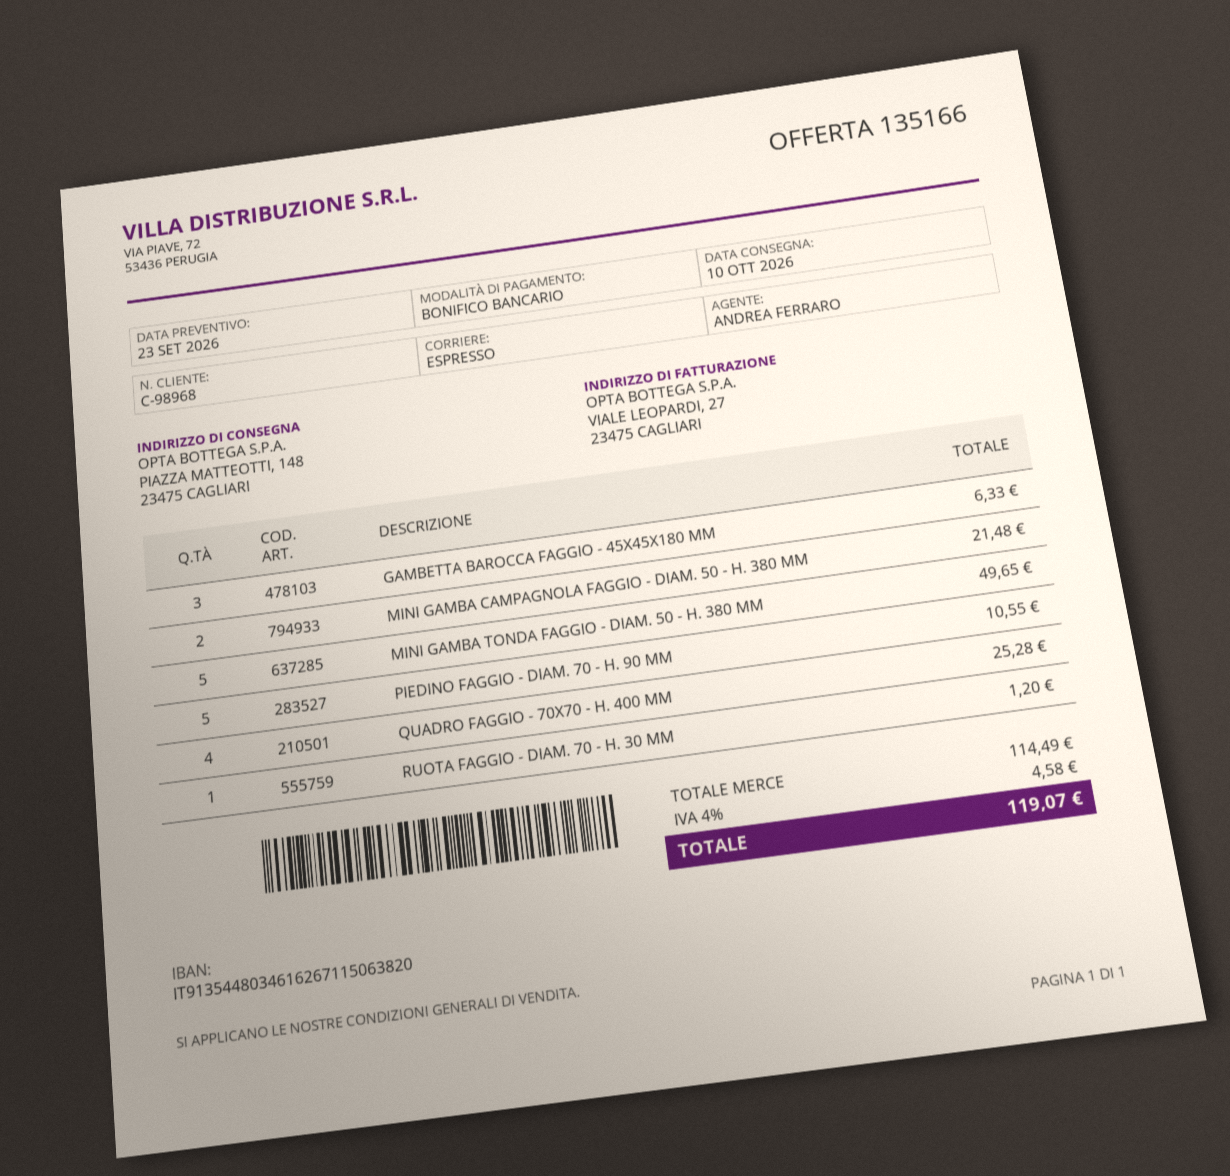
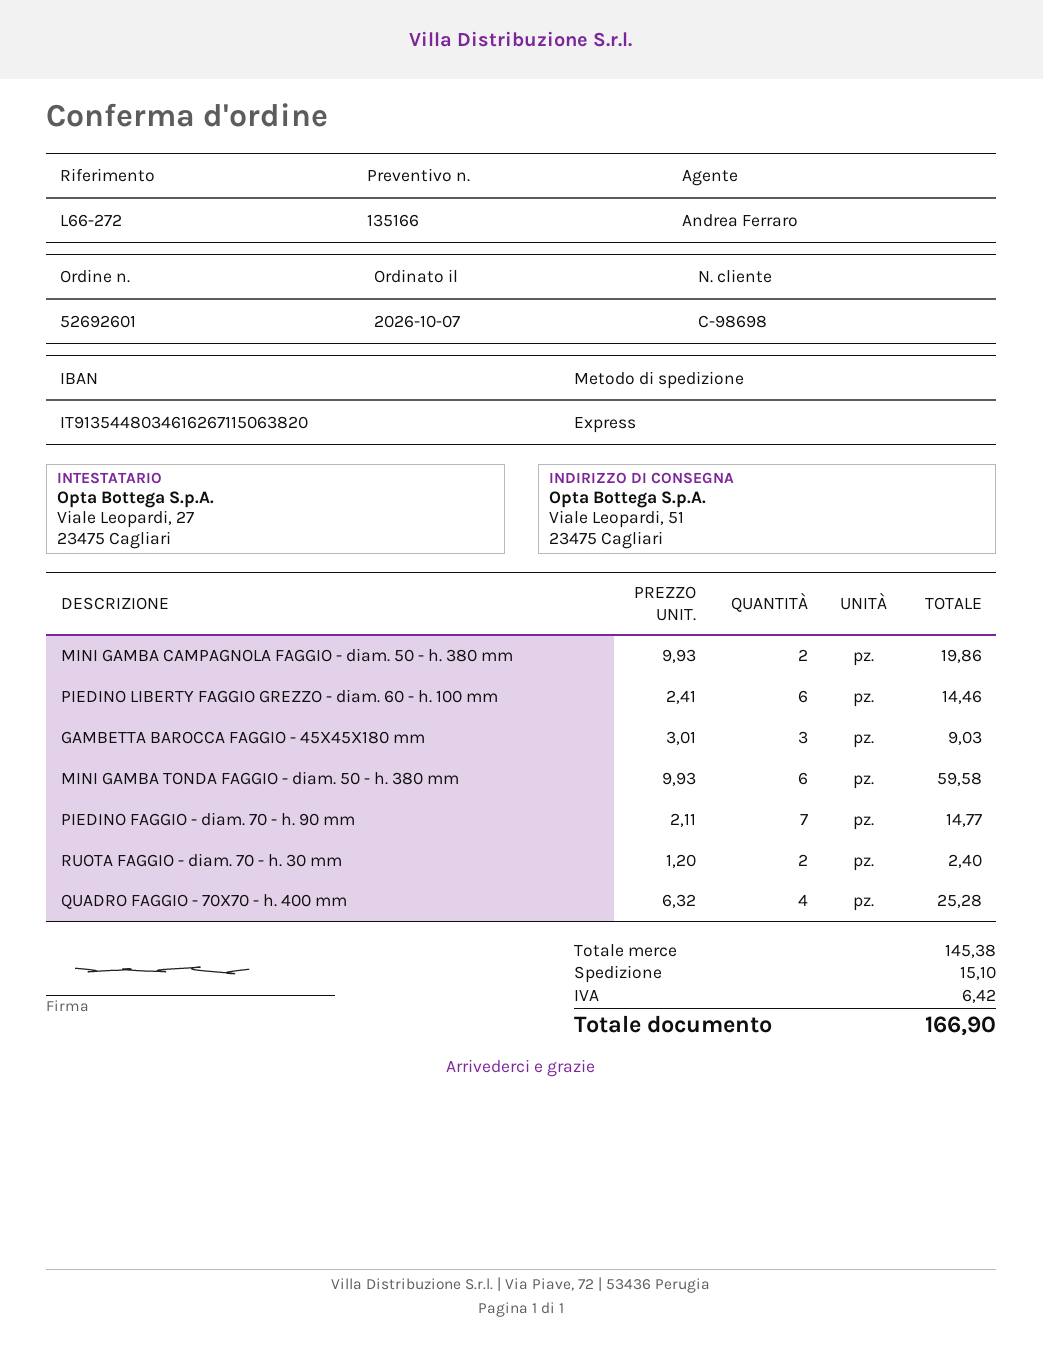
customer number: C-98968 -> C-98698
ship to: PIAZZA MATTEOTTI, 148, 23475 CAGLIARI -> Viale Leopardi, 51, 23475 Cagliari
GAMBETTA BAROCCA FAGGIO - 45X45X180 MM: 3 for 6.33 -> 3 for 9.03
MINI GAMBA CAMPAGNOLA FAGGIO - DIAM. 50 - H. 380 MM: 2 for 21.48 -> 2 for 19.86
MINI GAMBA TONDA FAGGIO - DIAM. 50 - H. 380 MM: 5 for 49.65 -> 6 for 59.58
PIEDINO FAGGIO - DIAM. 70 - H. 90 MM: 5 for 10.55 -> 7 for 14.77
RUOTA FAGGIO - DIAM. 70 - H. 30 MM: 1 for 1.20 -> 2 for 2.40
PIEDINO LIBERTY FAGGIO GREZZO - diam. 60 - h. 100 mm: none -> 6 for 14.46
subtotal: 114.49 -> 145.38
shipping: none -> 15.10
tax: 4.58 -> 6.42
total: 119.07 -> 166.90

